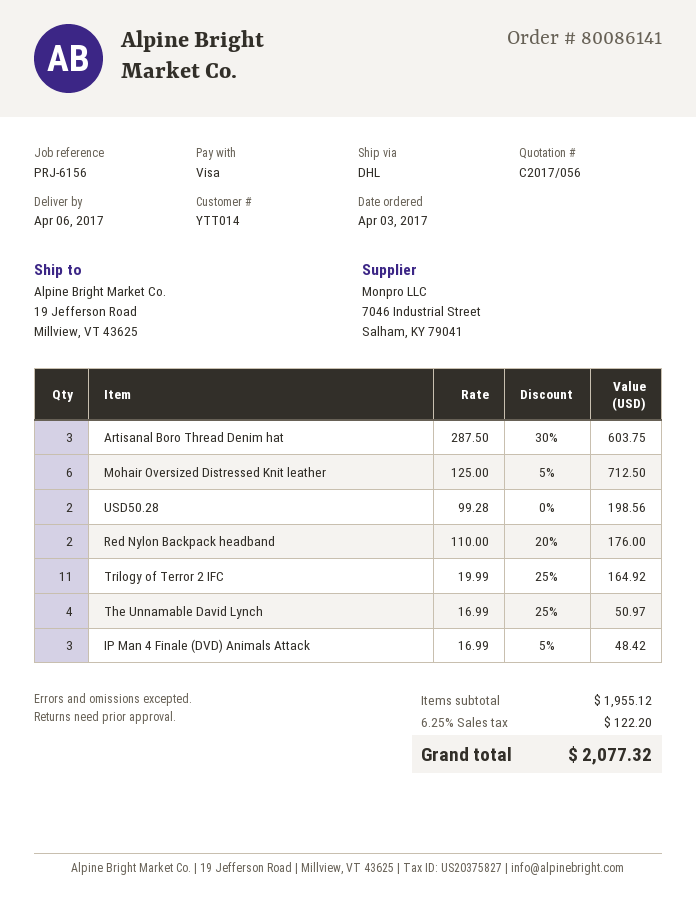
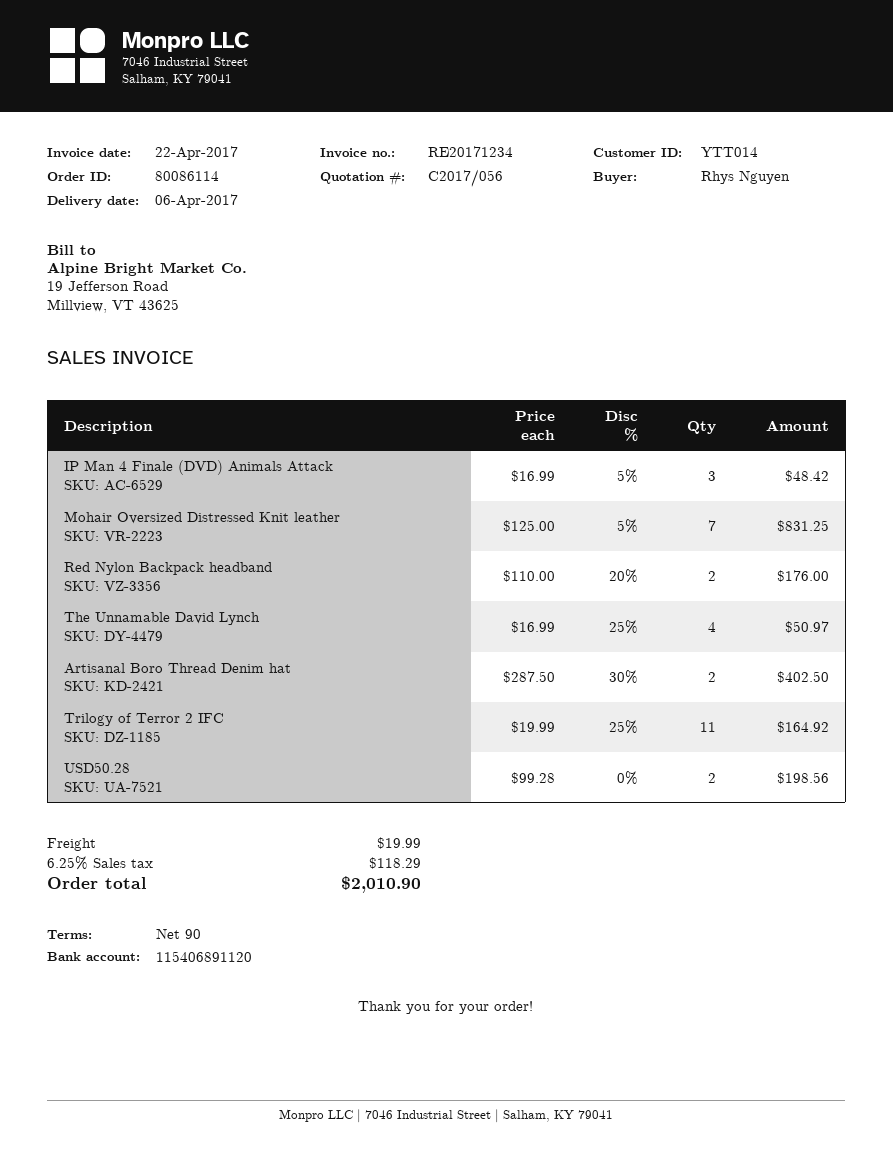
order number: 80086141 -> 80086114
Artisanal Boro Thread Denim hat: 3 x 287.50 - 30% = 603.75 -> 2 x 287.50 - 30% = 402.50
Mohair Oversized Distressed Knit leather: 6 x 125.00 - 5% = 712.50 -> 7 x 125.00 - 5% = 831.25
shipping: none -> 19.99
tax: 6.25% = 122.20 -> 6.25% = 118.29
total: 2077.32 -> 2010.90

